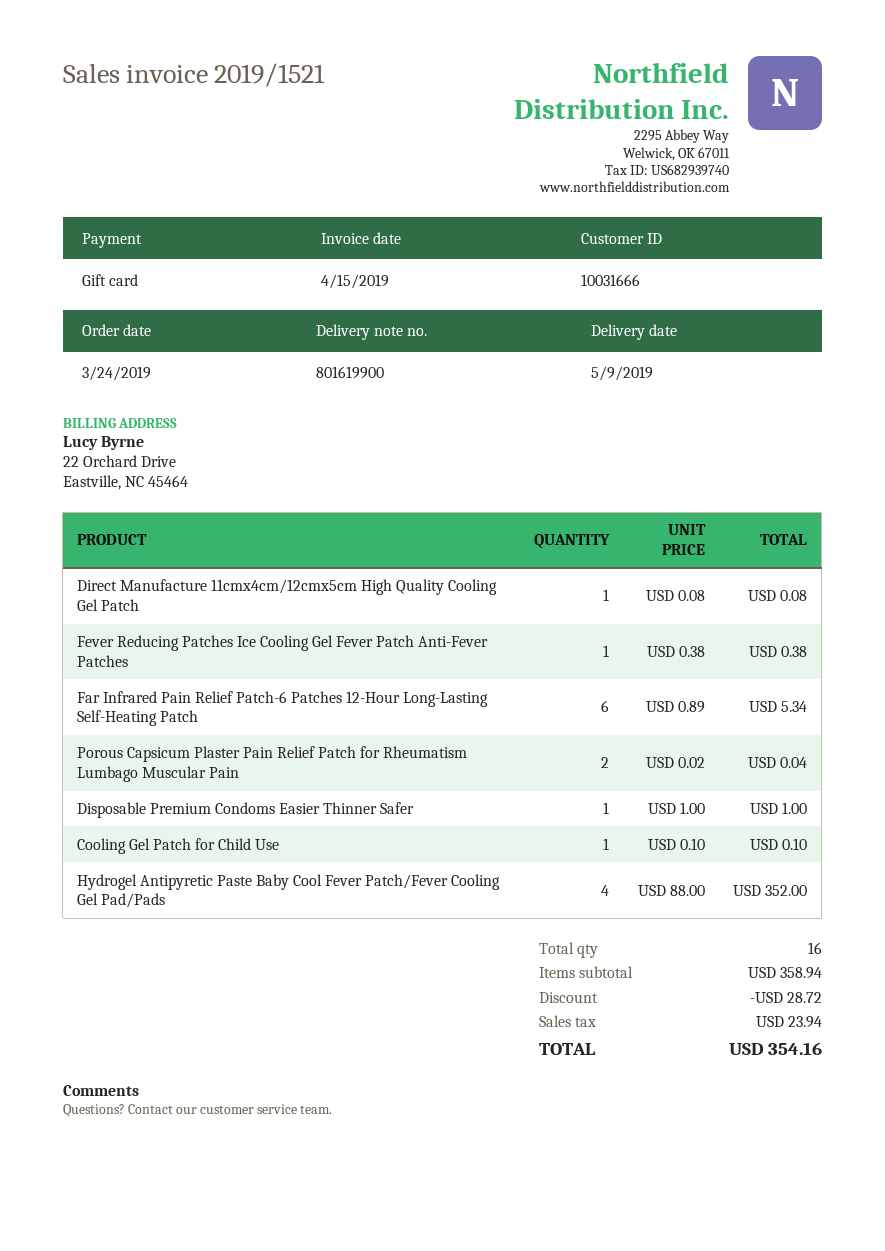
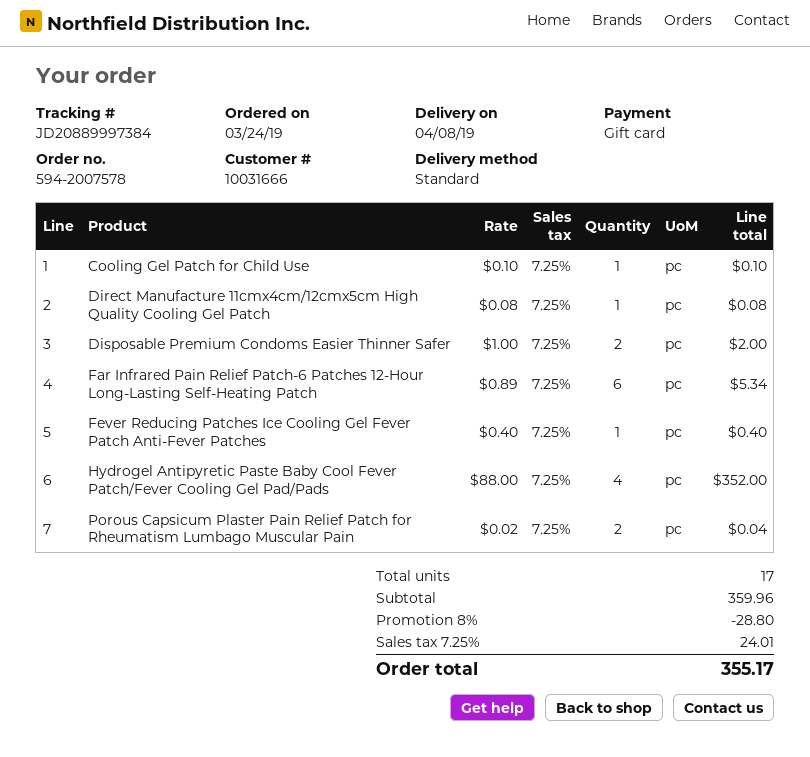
delivery date: 2019-05-09 -> 2019-04-08
Fever Reducing Patches Ice Cooling Gel Fever Patch Anti-Fever Patches: 1 x 0.38 = 0.38 -> 1 x 0.40 = 0.40
Disposable Premium Condoms Easier Thinner Safer: 1 x 1.00 = 1.00 -> 2 x 1.00 = 2.00
total quantity: 16 -> 17
subtotal: 358.94 -> 359.96
discount: 28.72 -> 28.80
tax: 23.94 -> 24.01
total: 354.16 -> 355.17

